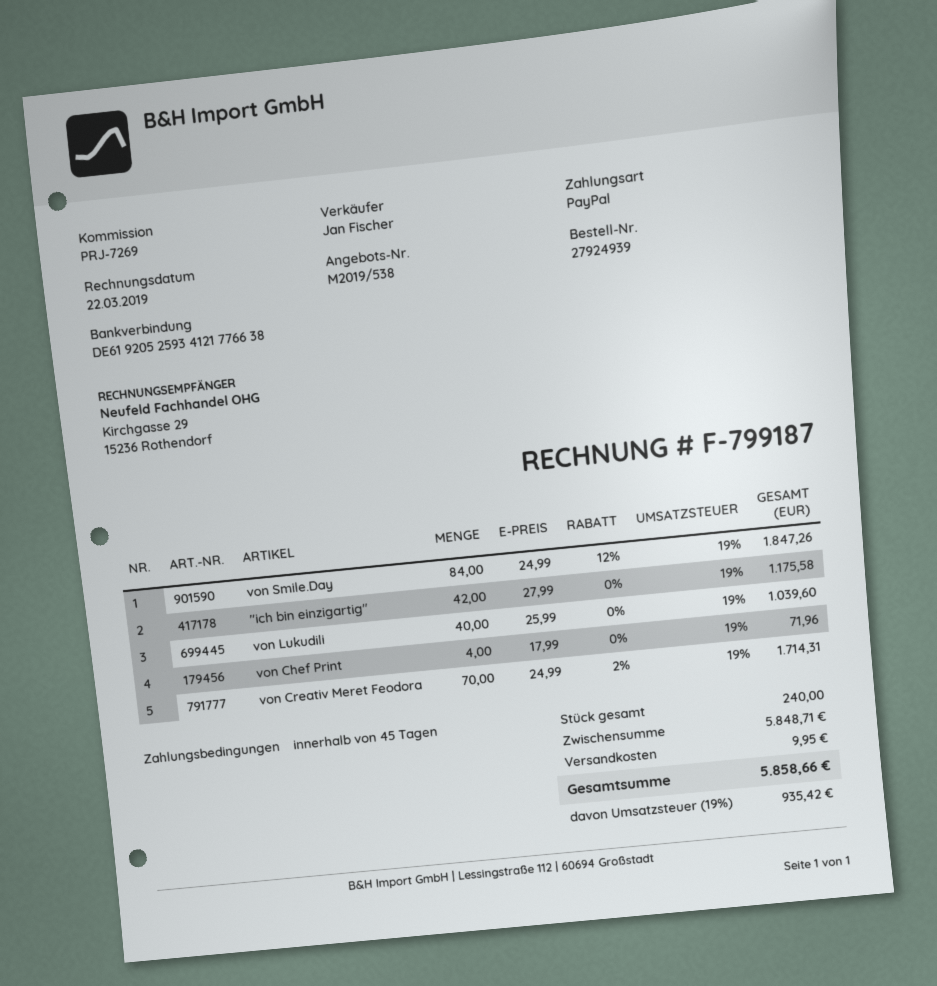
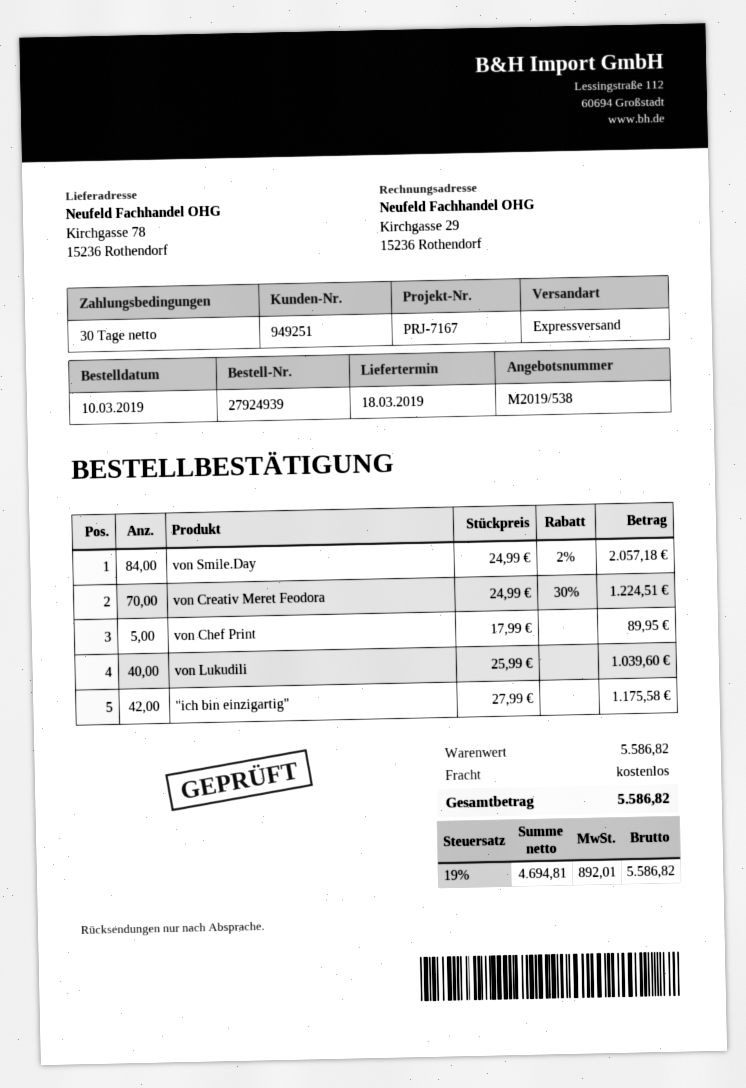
payment terms: 45 days -> 30 days
reference: PRJ-7269 -> PRJ-7167
von Smile.Day: 84 x 24.99 - 12% = 1847.26 -> 84 x 24.99 - 2% = 2057.18
von Chef Print: 4 x 17.99 = 71.96 -> 5 x 17.99 = 89.95
von Creativ Meret Feodora: 70 x 24.99 - 2% = 1714.31 -> 70 x 24.99 - 30% = 1224.51
subtotal: 5848.71 -> 5586.82
shipping: 9.95 -> 0.00
tax: 19% = 935.42 -> 19% = 892.01
total: 5858.66 -> 5586.82

